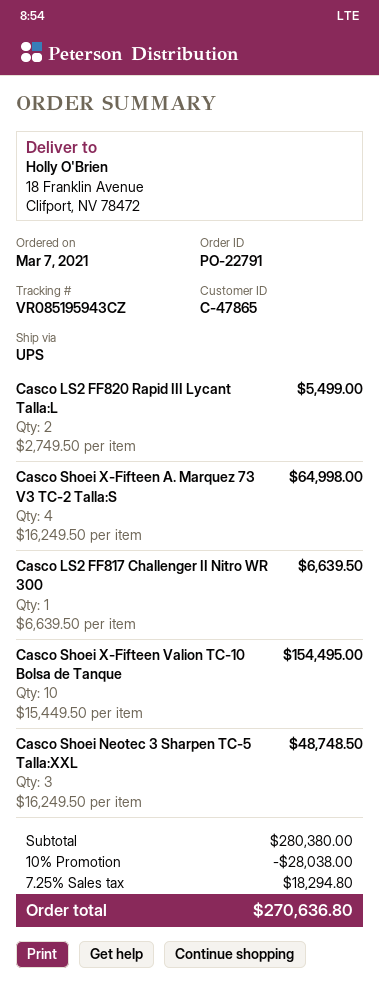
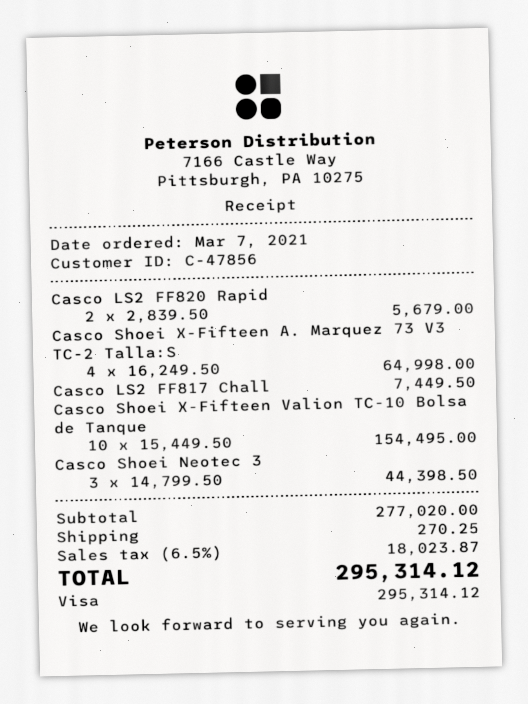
customer number: C-47865 -> C-47856
Casco LS2 FF820 Rapid III Lycant Talla:L: 2 x 2749.50 = 5499.00 -> 2 x 2839.50 = 5679.00
Casco LS2 FF817 Challenger II Nitro WR 300: 1 x 6639.50 = 6639.50 -> 1 x 7449.50 = 7449.50
Casco Shoei Neotec 3 Sharpen TC-5 Talla:XXL: 3 x 16249.50 = 48748.50 -> 3 x 14799.50 = 44398.50
subtotal: 280380.00 -> 277020.00
discount: 10% = 28038.00 -> none
shipping: none -> 270.25
tax: 7.25% = 18294.80 -> 6.5% = 18023.87
total: 270636.80 -> 295314.12

